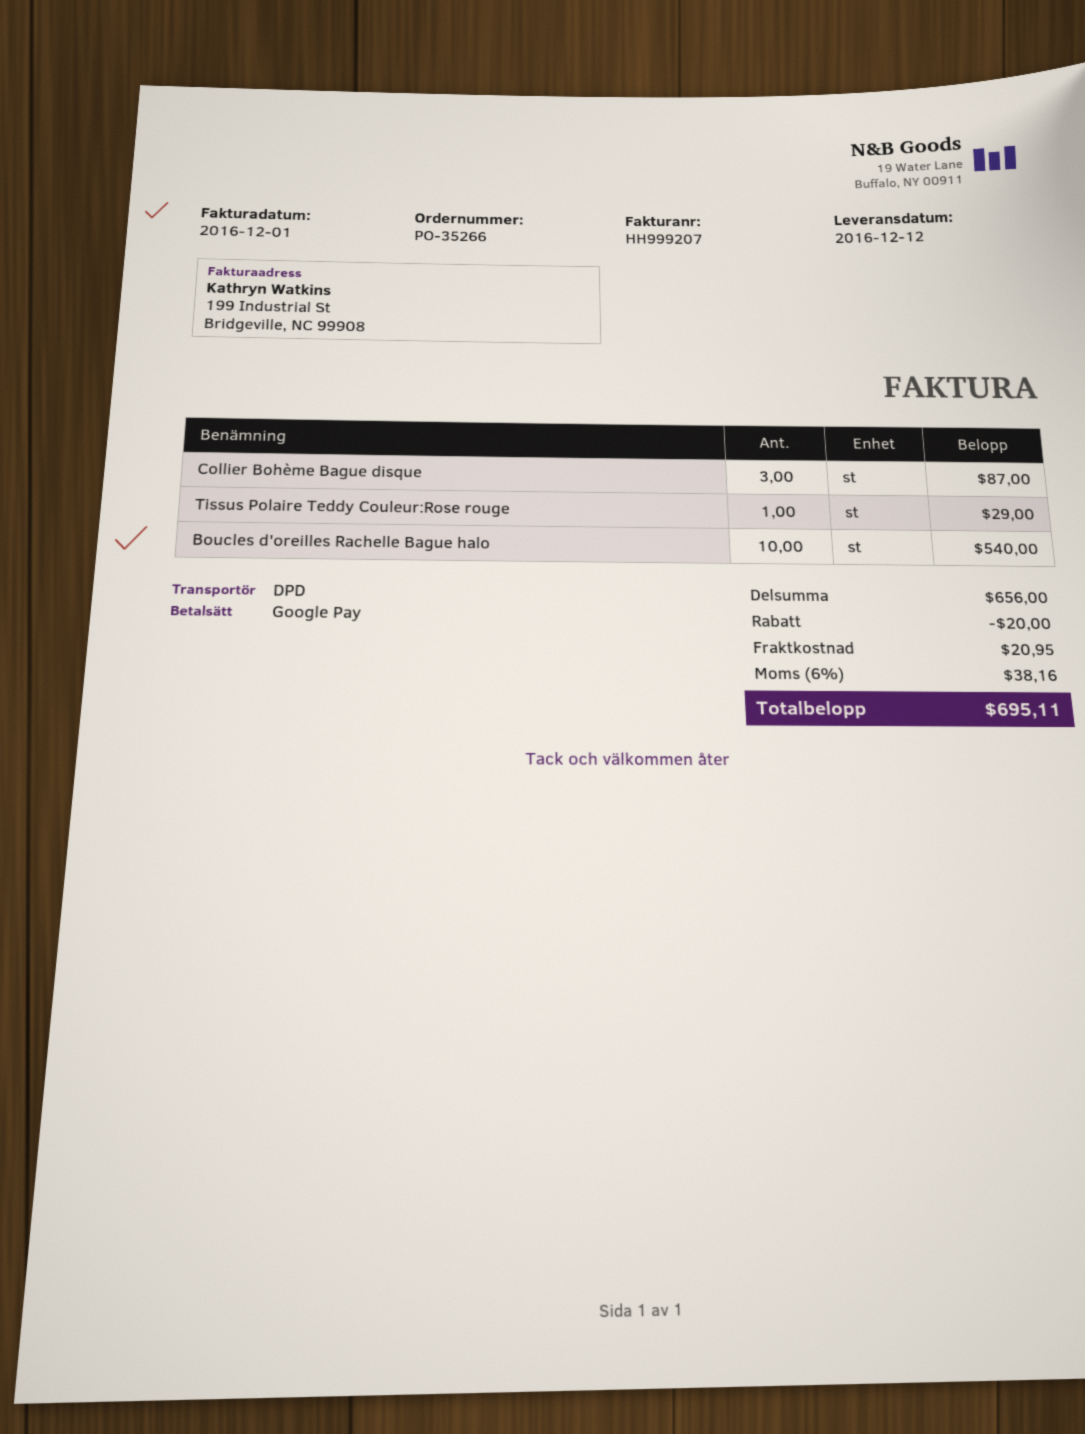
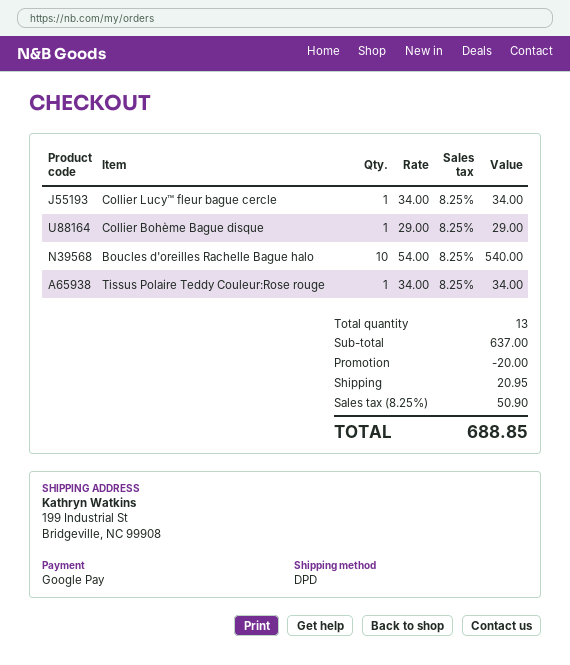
Collier Bohème Bague disque: 3 for 87.00 -> 1 for 29.00
Tissus Polaire Teddy Couleur:Rose rouge: 1 for 29.00 -> 1 for 34.00
Collier Lucy™ fleur bague cercle: none -> 1 for 34.00
subtotal: 656.00 -> 637.00
tax: 6% = 38.16 -> 8.25% = 50.90
total: 695.11 -> 688.85

